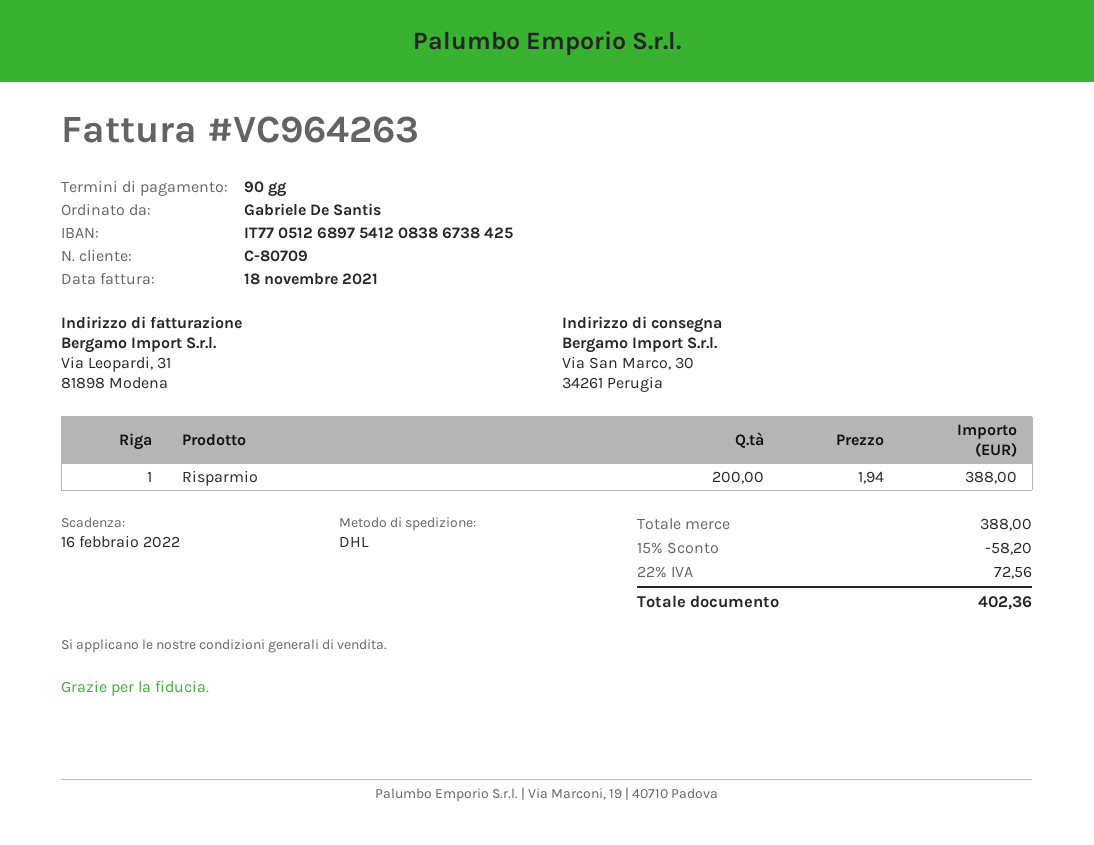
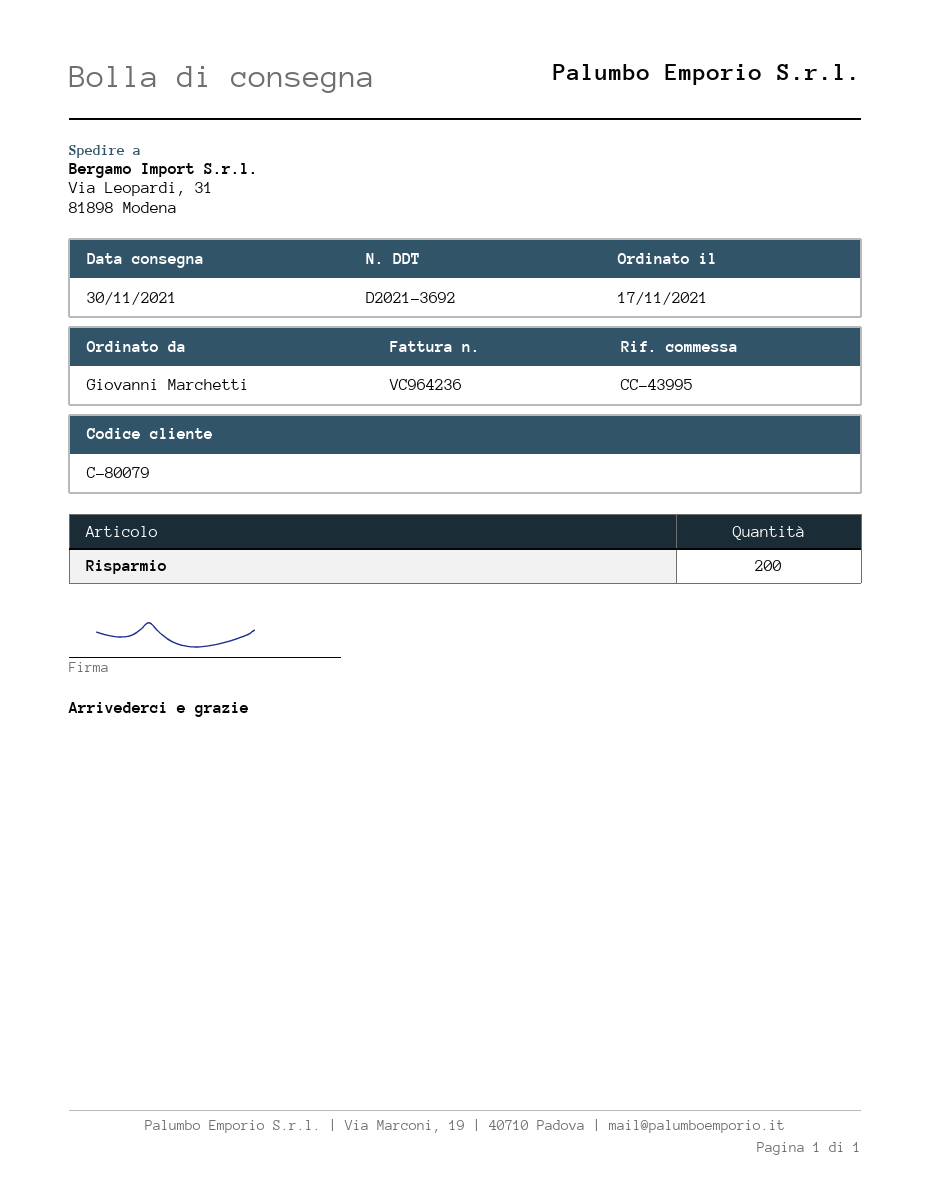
invoice number: VC964263 -> VC964236
customer number: C-80709 -> C-80079
ordered by: Gabriele De Santis -> Giovanni Marchetti
ship to: Via San Marco, 30, 34261 Perugia -> Via Leopardi, 31, 81898 Modena

